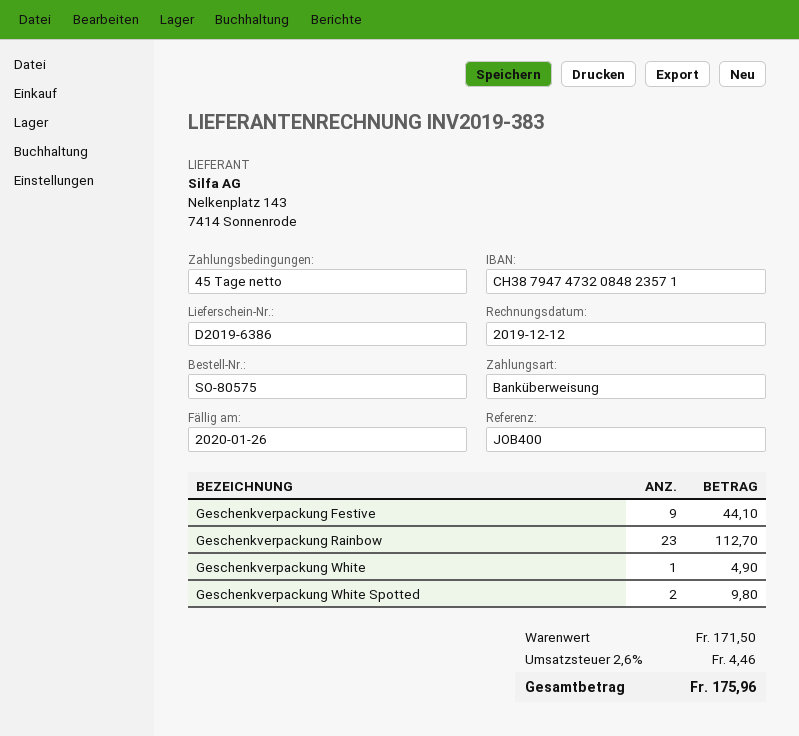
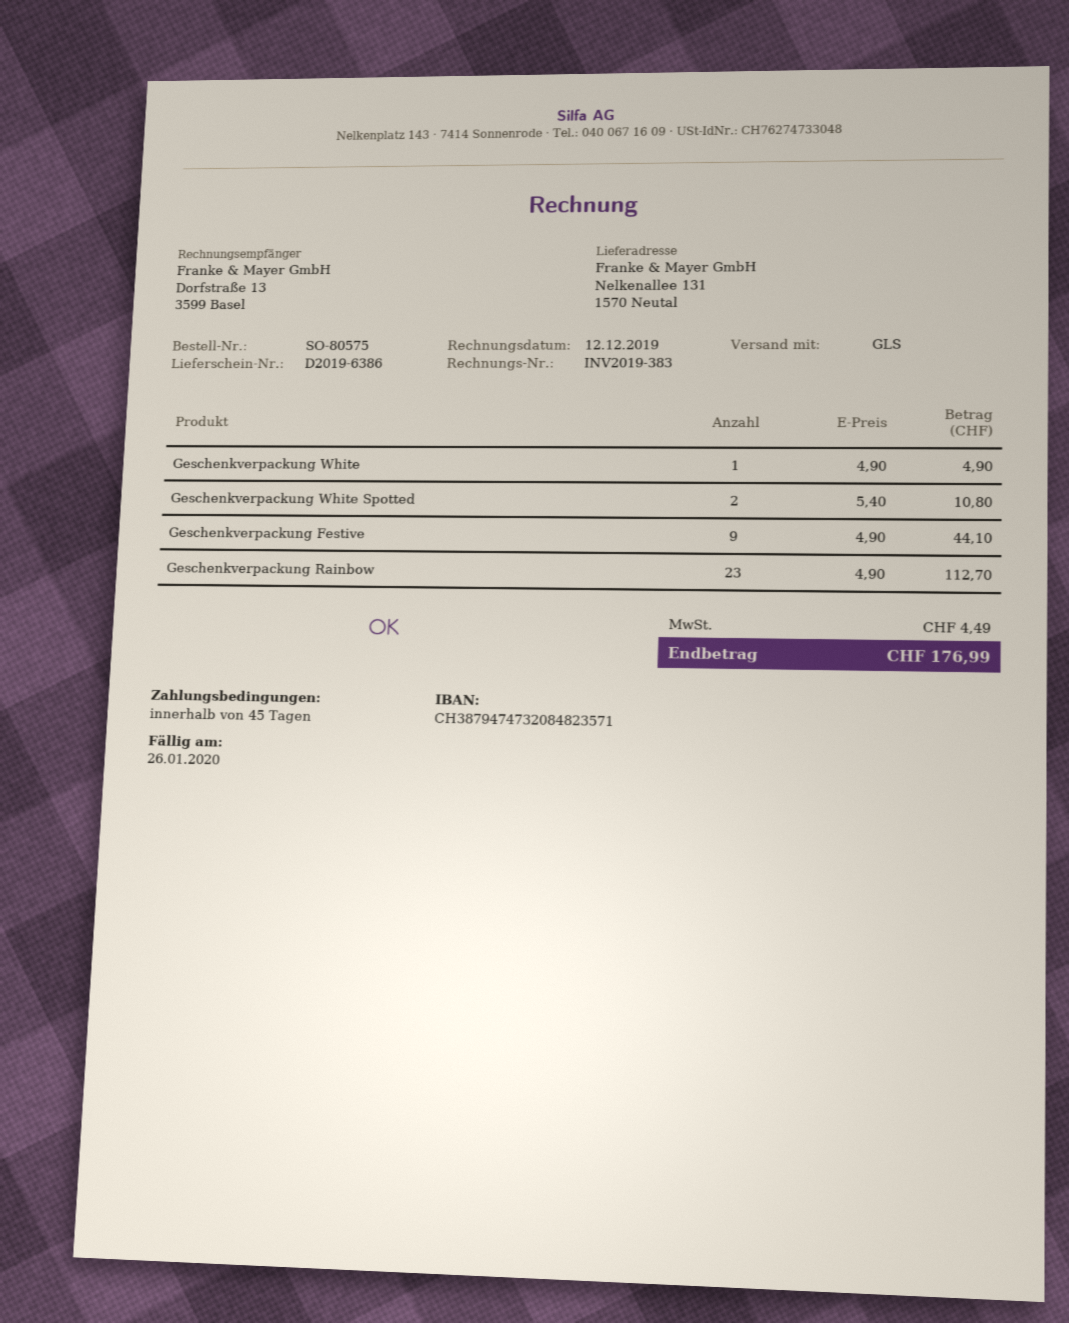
Geschenkverpackung White Spotted: 2 for 9.80 -> 2 for 10.80
tax: 4.46 -> 4.49
total: 175.96 -> 176.99

